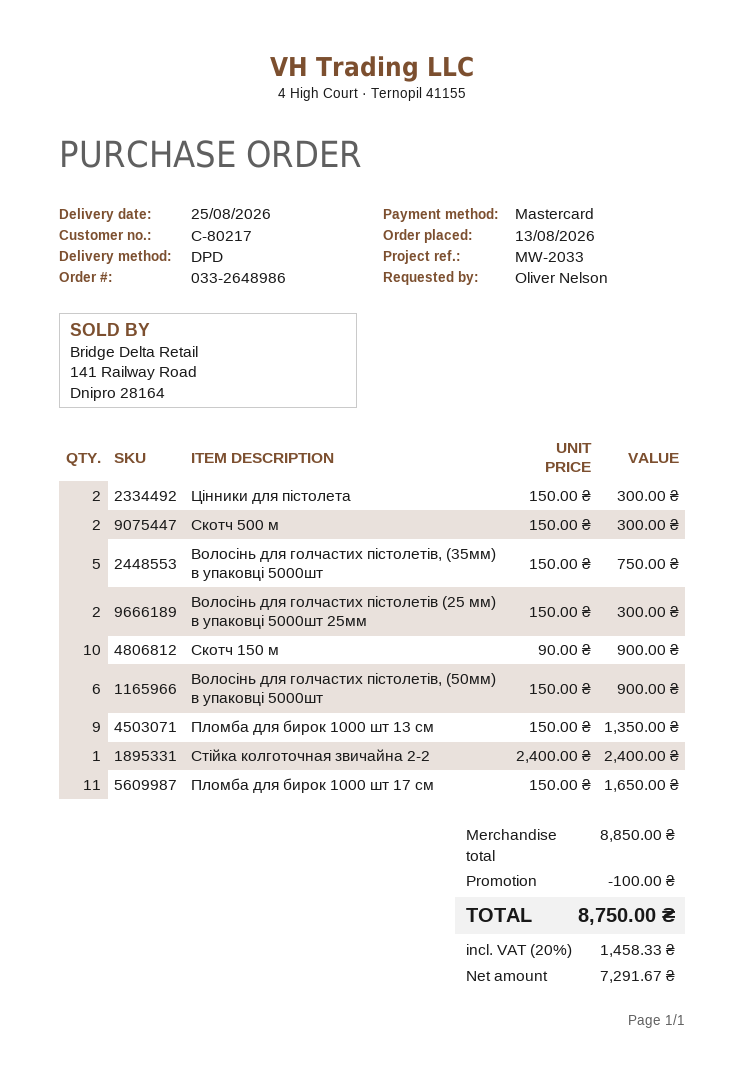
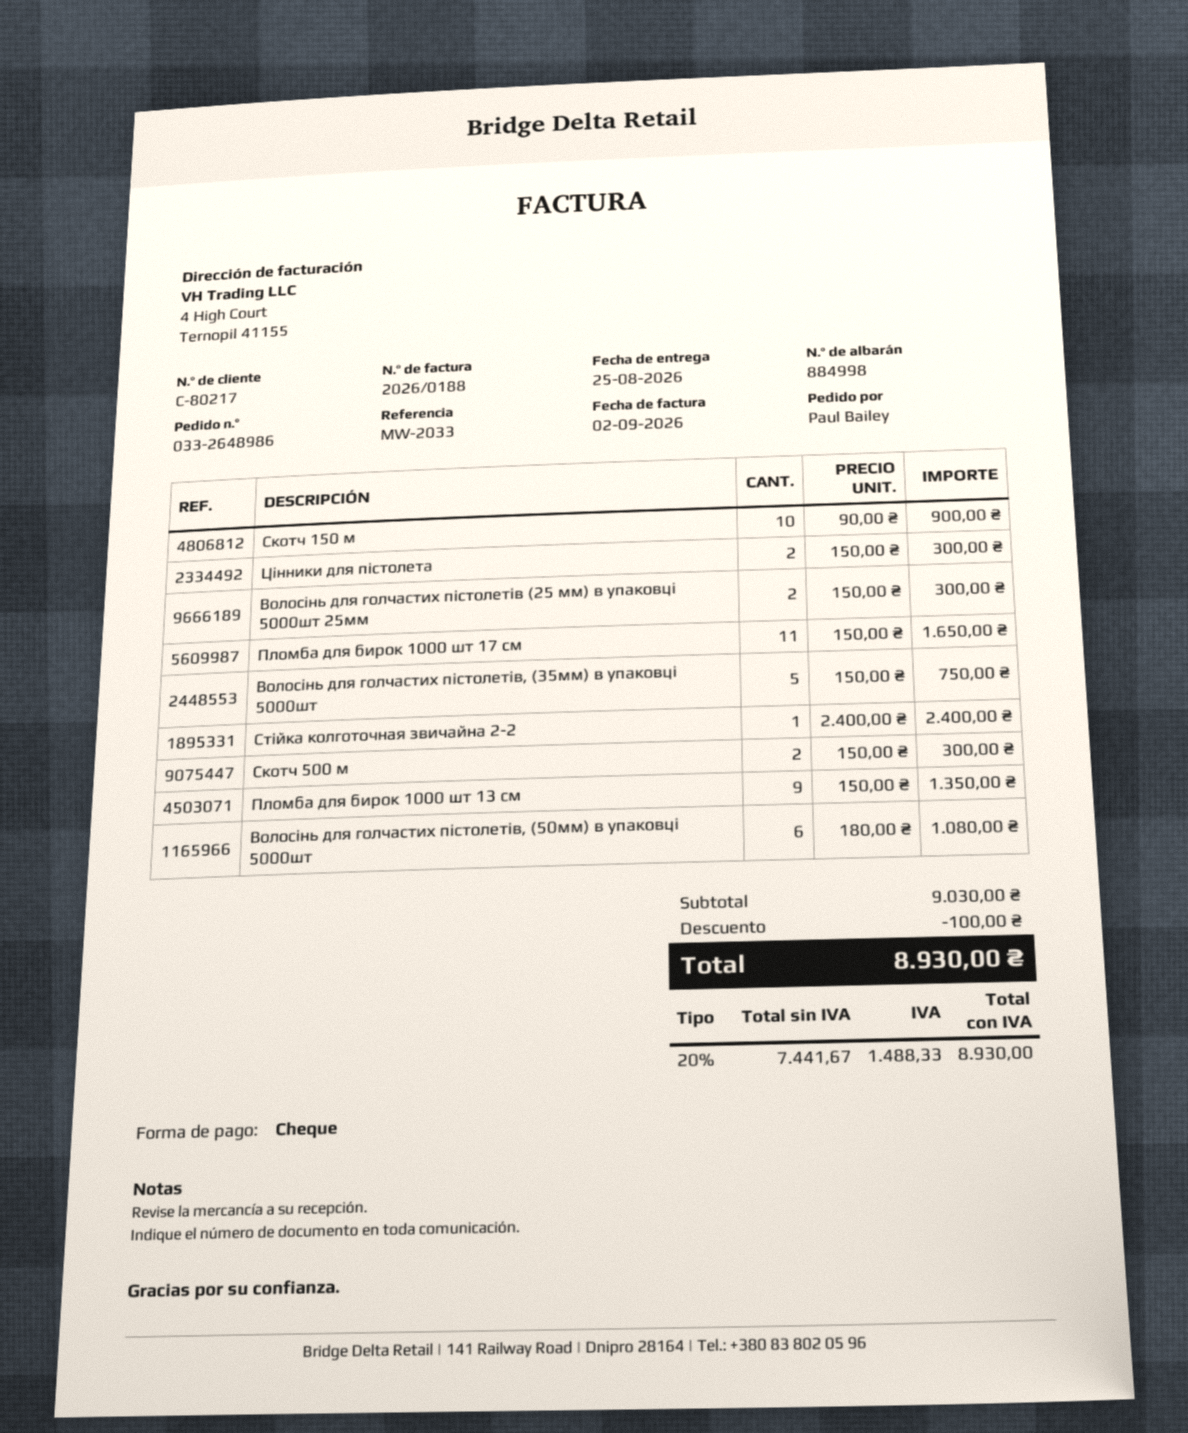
ordered by: Oliver Nelson -> Paul Bailey
payment method: Mastercard -> cheque
Волосінь для голчастих пістолетів, (50мм) в упаковці 5000шт: 6 x 150.00 = 900.00 -> 6 x 180.00 = 1080.00
subtotal: 8850.00 -> 9030.00
net: 7291.67 -> 7441.67
tax: 20% = 1458.33 -> 20% = 1488.33
total: 8750.00 -> 8930.00

